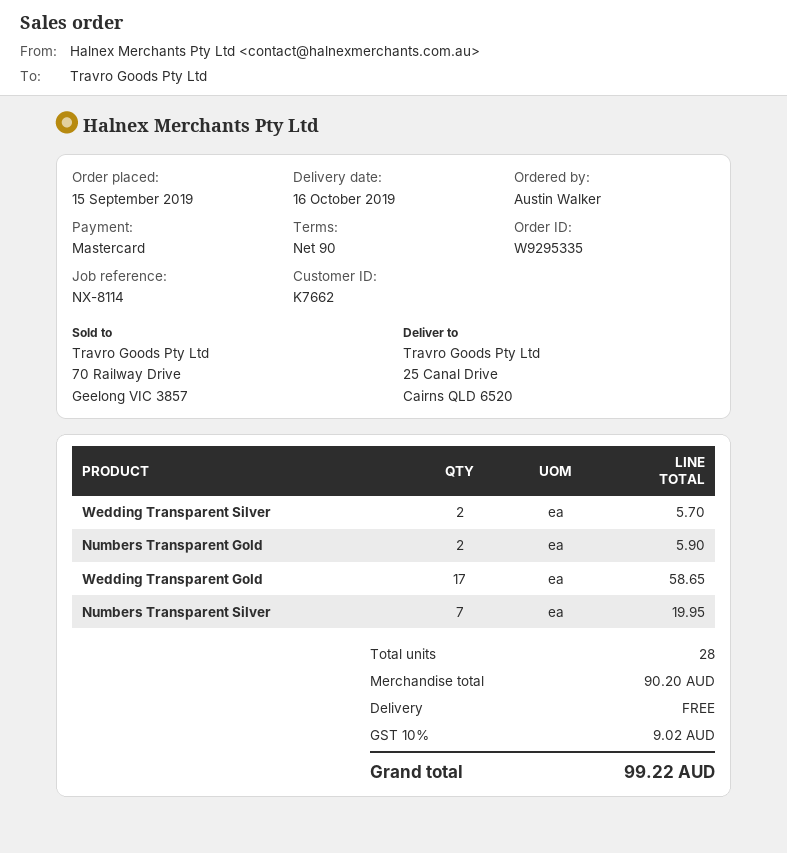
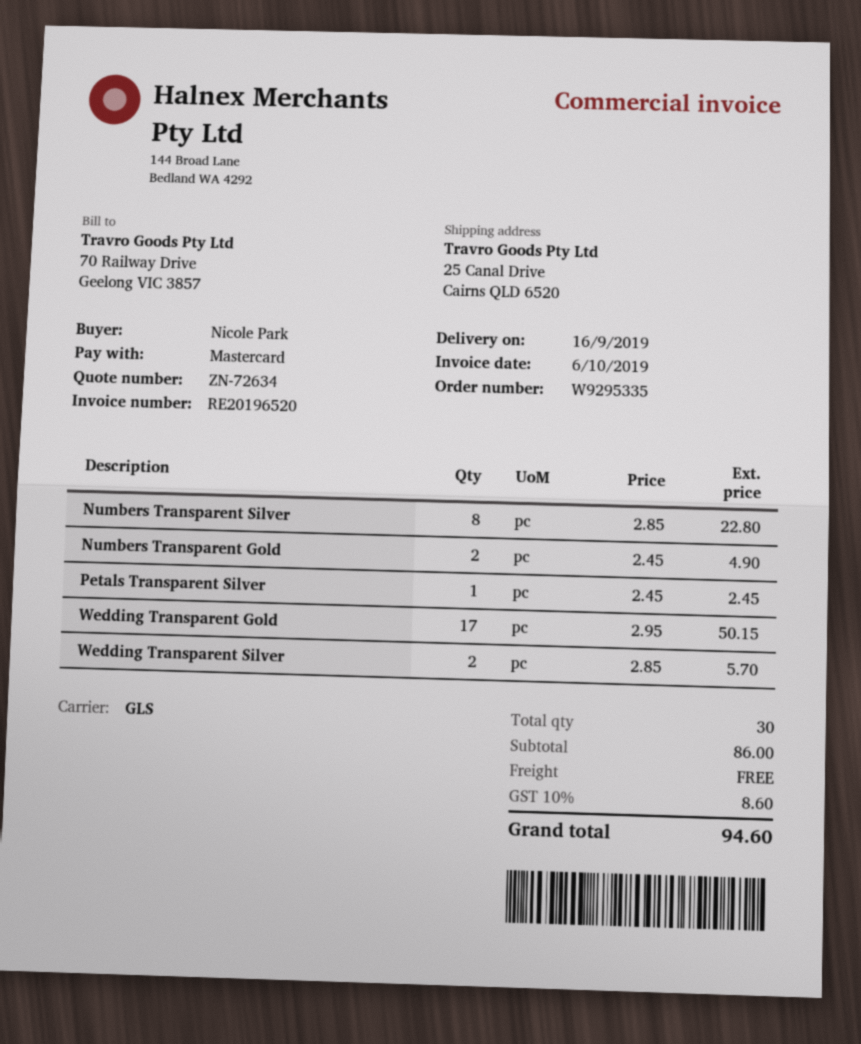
delivery date: 2019-10-16 -> 2019-09-16
ordered by: Austin Walker -> Nicole Park
Numbers Transparent Gold: 2 for 5.90 -> 2 for 4.90
Wedding Transparent Gold: 17 for 58.65 -> 17 for 50.15
Numbers Transparent Silver: 7 for 19.95 -> 8 for 22.80
Petals Transparent Silver: none -> 1 for 2.45
total quantity: 28 -> 30
subtotal: 90.20 -> 86.00
tax: 10% = 9.02 -> 10% = 8.60
total: 99.22 -> 94.60

